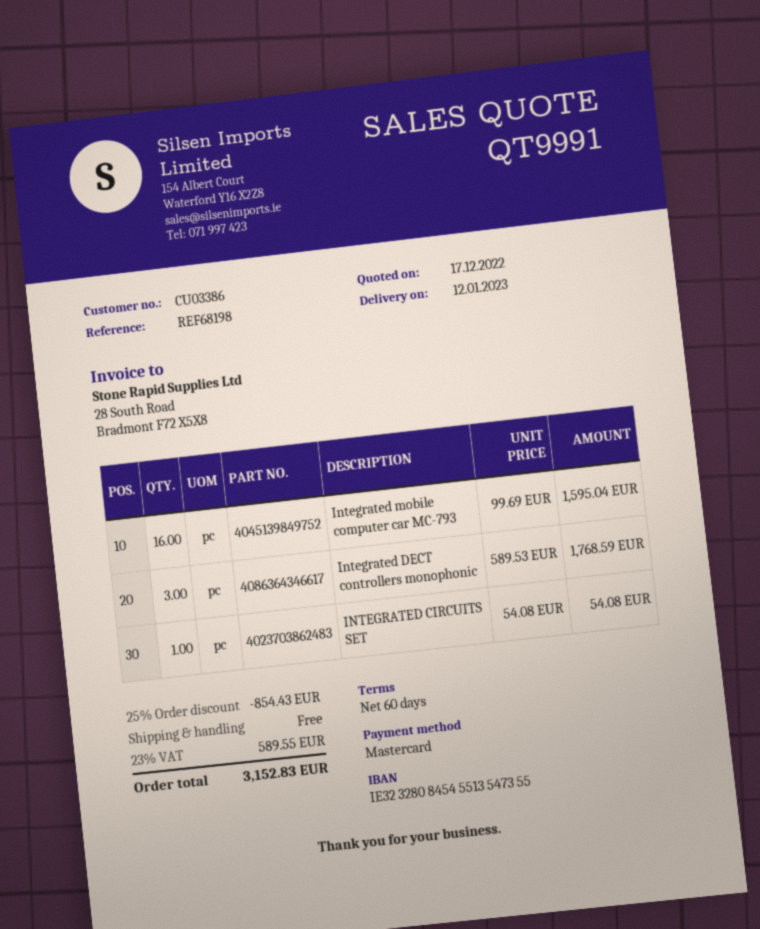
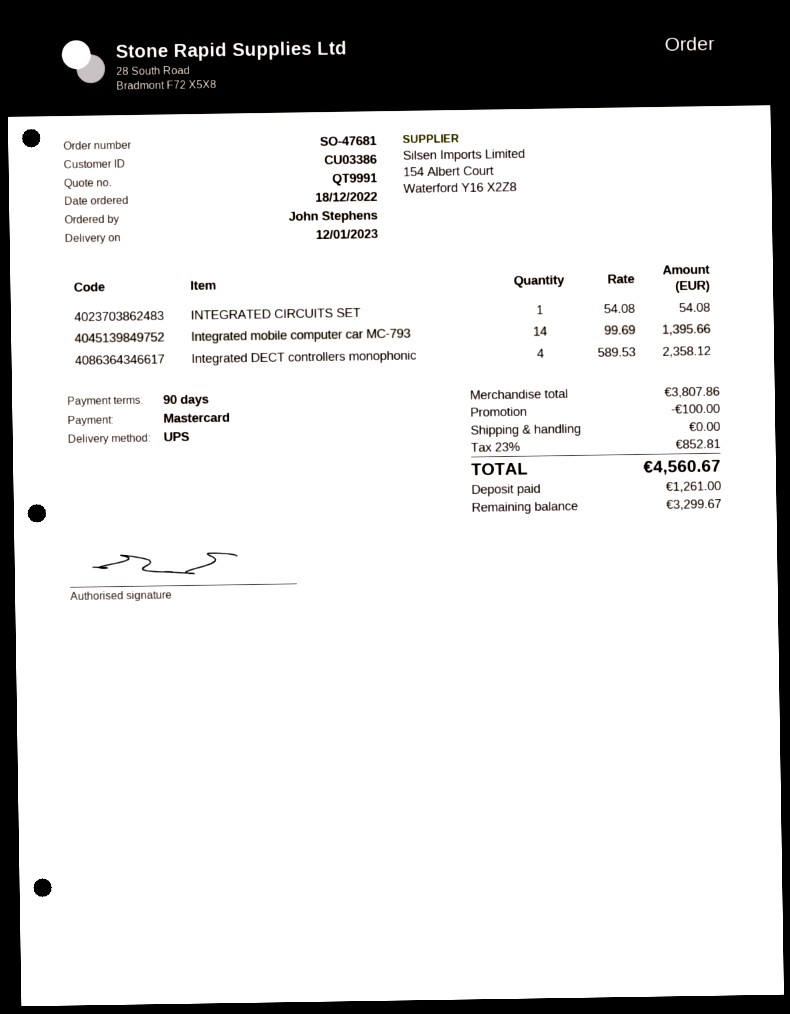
payment terms: 60 days -> 90 days
Integrated mobile computer car MC-793: 16 x 99.69 = 1595.04 -> 14 x 99.69 = 1395.66
Integrated DECT controllers monophonic: 3 x 589.53 = 1768.59 -> 4 x 589.53 = 2358.12
discount: 854.43 -> 100.00
tax: 23% = 589.55 -> 23% = 852.81
total: 3152.83 -> 4560.67

